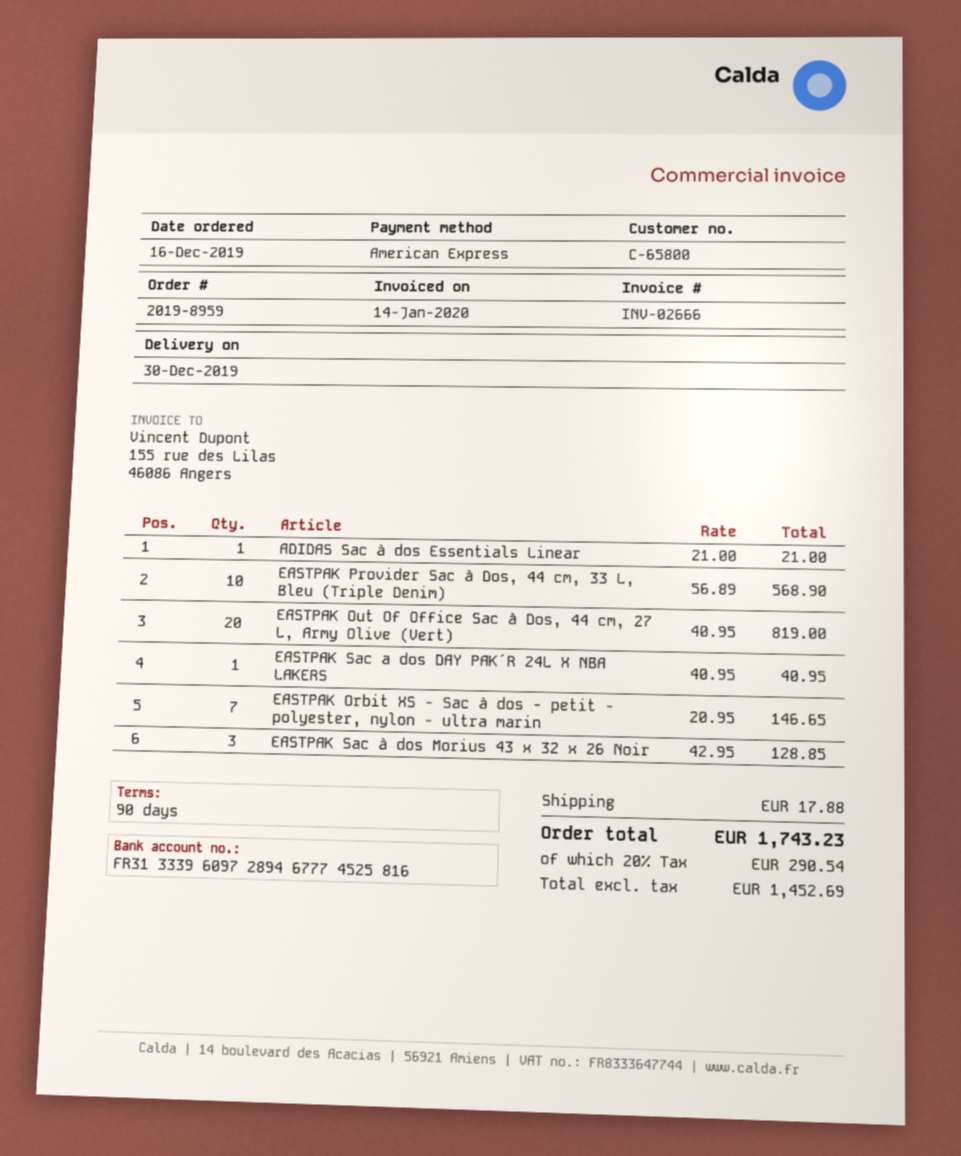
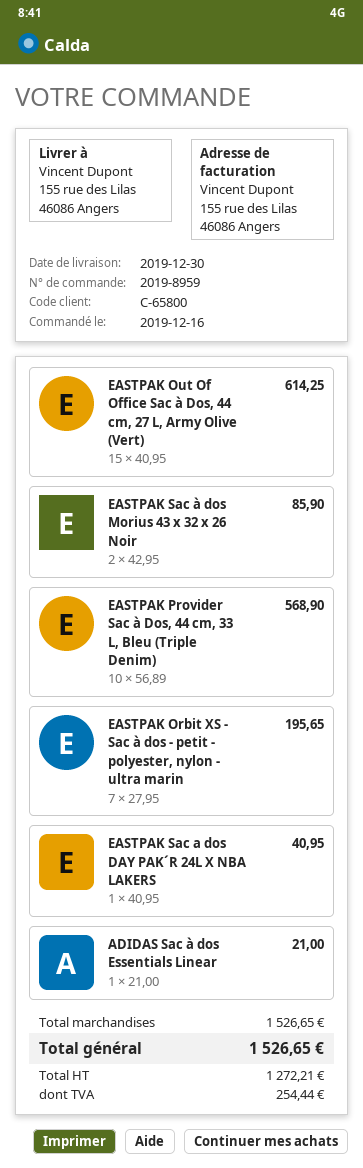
EASTPAK Out Of Office Sac à Dos, 44 cm, 27 L, Army Olive (Vert): 20 x 40.95 = 819.00 -> 15 x 40.95 = 614.25
EASTPAK Orbit XS - Sac à dos - petit - polyester, nylon - ultra marin: 7 x 20.95 = 146.65 -> 7 x 27.95 = 195.65
EASTPAK Sac à dos Morius 43 x 32 x 26 Noir: 3 x 42.95 = 128.85 -> 2 x 42.95 = 85.90
shipping: 17.88 -> none
net: 1452.69 -> 1272.21
tax: 290.54 -> 254.44
total: 1743.23 -> 1526.65

